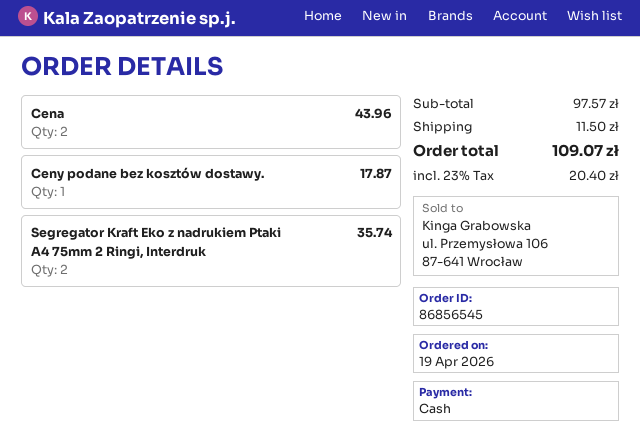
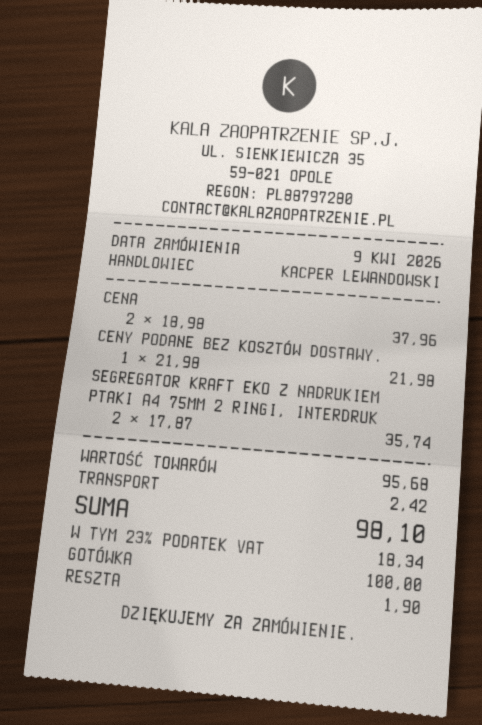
order date: 2026-04-19 -> 2026-04-09
Cena: 2 for 43.96 -> 2 for 37.96
Ceny podane bez kosztów dostawy.: 1 for 17.87 -> 1 for 21.98
subtotal: 97.57 -> 95.68
shipping: 11.50 -> 2.42
tax: 23% = 20.40 -> 23% = 18.34
total: 109.07 -> 98.10

